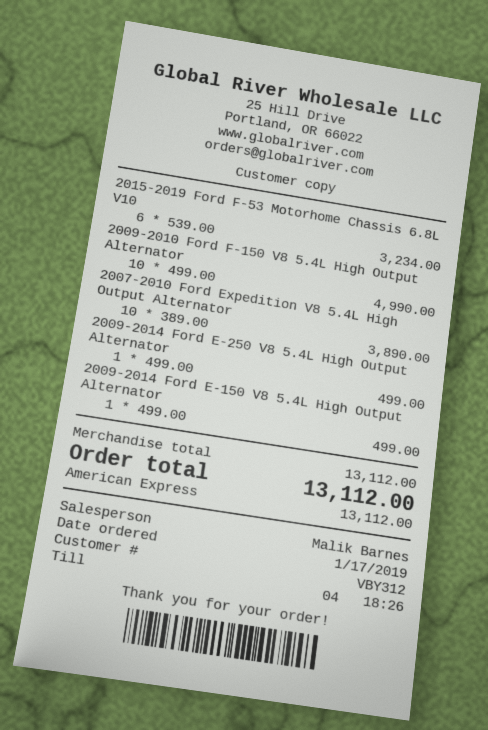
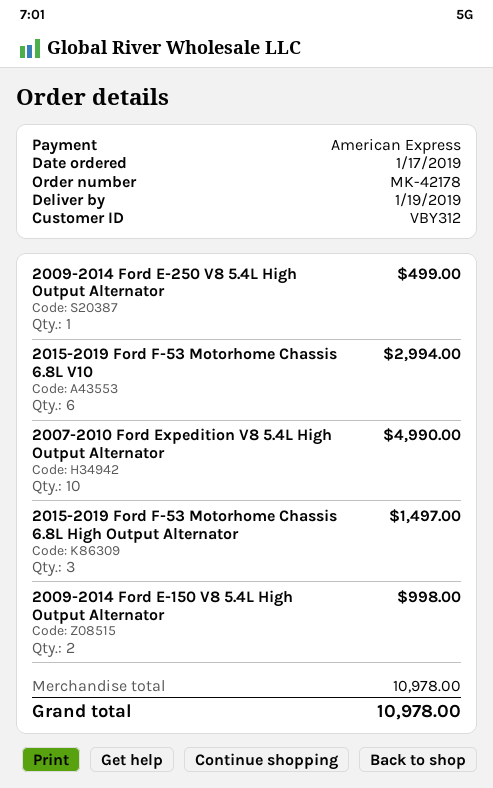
2015-2019 Ford F-53 Motorhome Chassis 6.8L V10: 6 for 3234.00 -> 6 for 2994.00
2009-2010 Ford F-150 V8 5.4L High Output Alternator: 10 for 4990.00 -> none
2007-2010 Ford Expedition V8 5.4L High Output Alternator: 10 for 3890.00 -> 10 for 4990.00
2009-2014 Ford E-150 V8 5.4L High Output Alternator: 1 for 499.00 -> 2 for 998.00
2015-2019 Ford F-53 Motorhome Chassis 6.8L High Output Alternator: none -> 3 for 1497.00
subtotal: 13112.00 -> 10978.00
total: 13112.00 -> 10978.00

